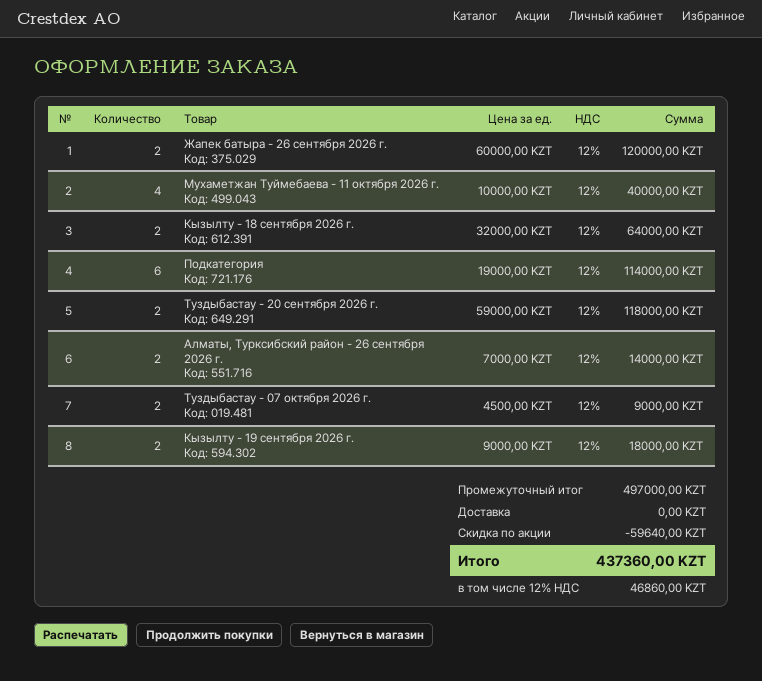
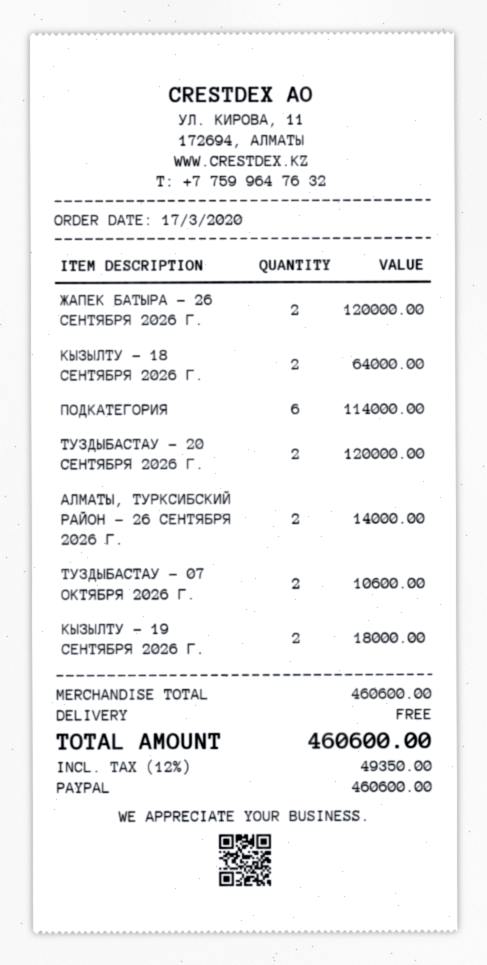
Мухаметжан Туймебаева - 11 октября 2026 г.: 4 for 40000.00 -> none
Туздыбастау - 20 сентября 2026 г.: 2 for 118000.00 -> 2 for 120000.00
Туздыбастау - 07 октября 2026 г.: 2 for 9000.00 -> 2 for 10600.00
subtotal: 497000.00 -> 460600.00
discount: 59640.00 -> none
tax: 12% = 46860.00 -> 12% = 49350.00
total: 437360.00 -> 460600.00

